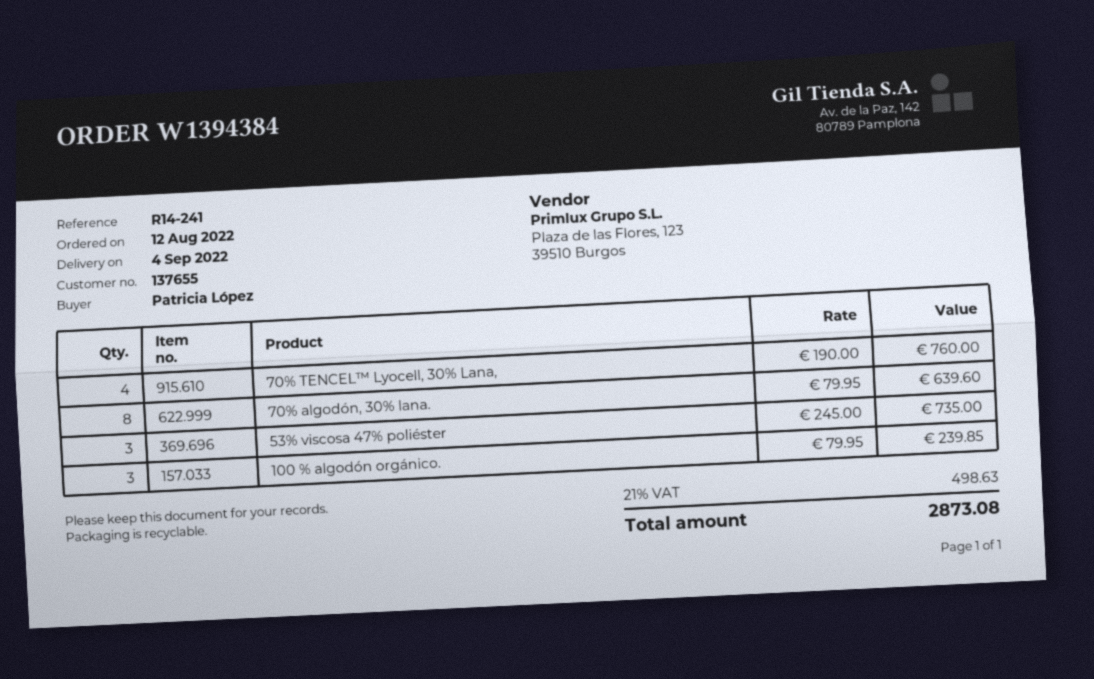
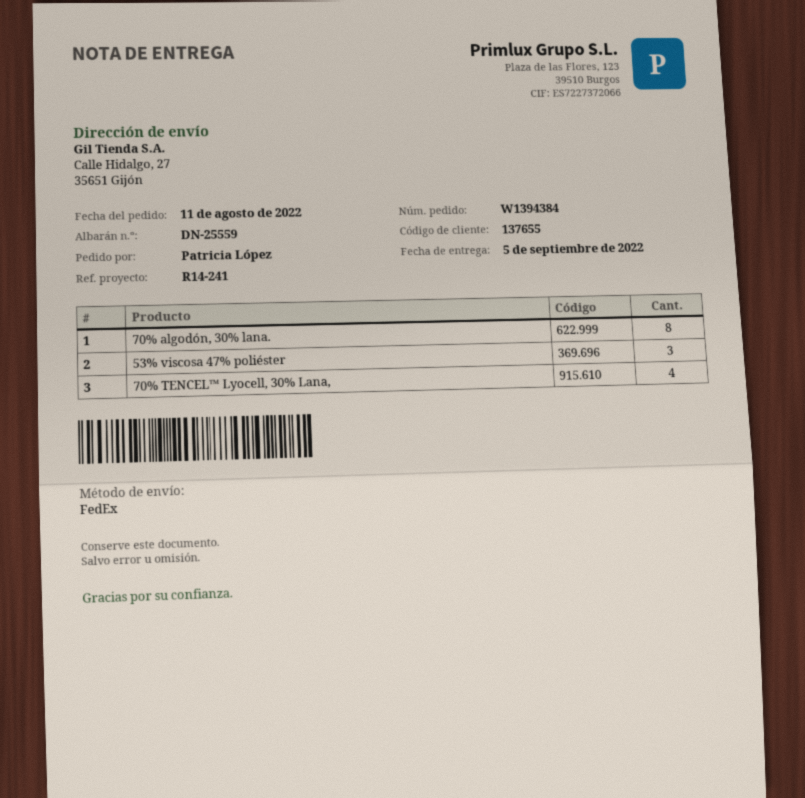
order date: 2022-08-12 -> 2022-08-11
delivery date: 2022-09-04 -> 2022-09-05
100 % algodón orgánico.: 3 -> none

